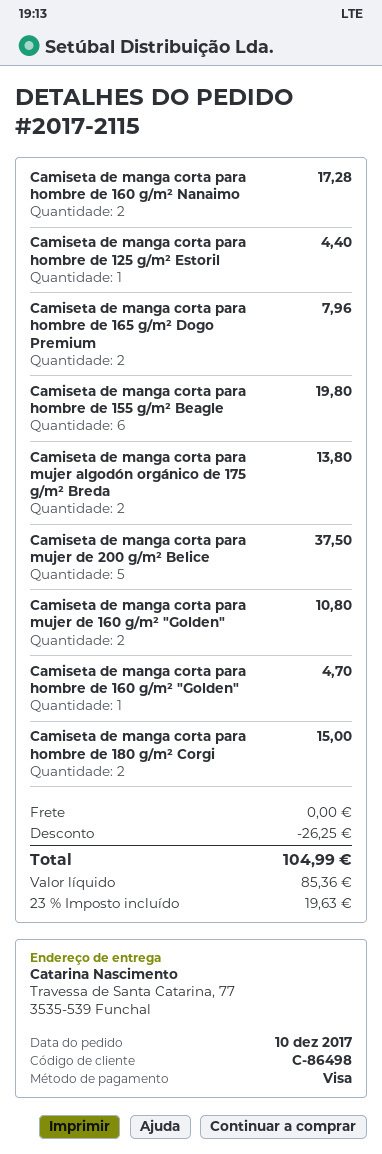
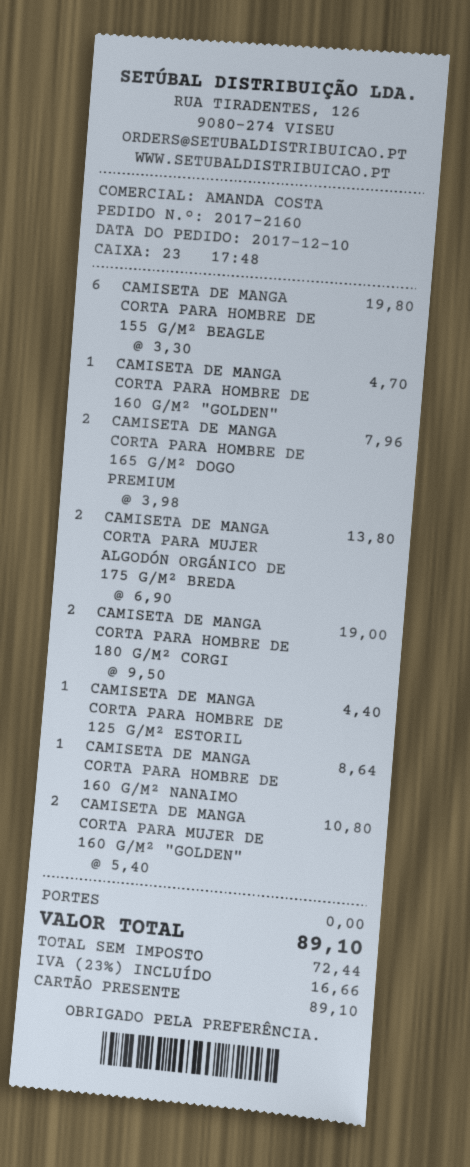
order number: 2017-2115 -> 2017-2160
payment method: Visa -> gift card
Camiseta de manga corta para hombre de 160 g/m² Nanaimo: 2 for 17.28 -> 1 for 8.64
Camiseta de manga corta para mujer de 200 g/m² Belice: 5 for 37.50 -> none
Camiseta de manga corta para hombre de 180 g/m² Corgi: 2 for 15.00 -> 2 for 19.00
discount: 26.25 -> none
net: 85.36 -> 72.44
tax: 23% = 19.63 -> 23% = 16.66
total: 104.99 -> 89.10

